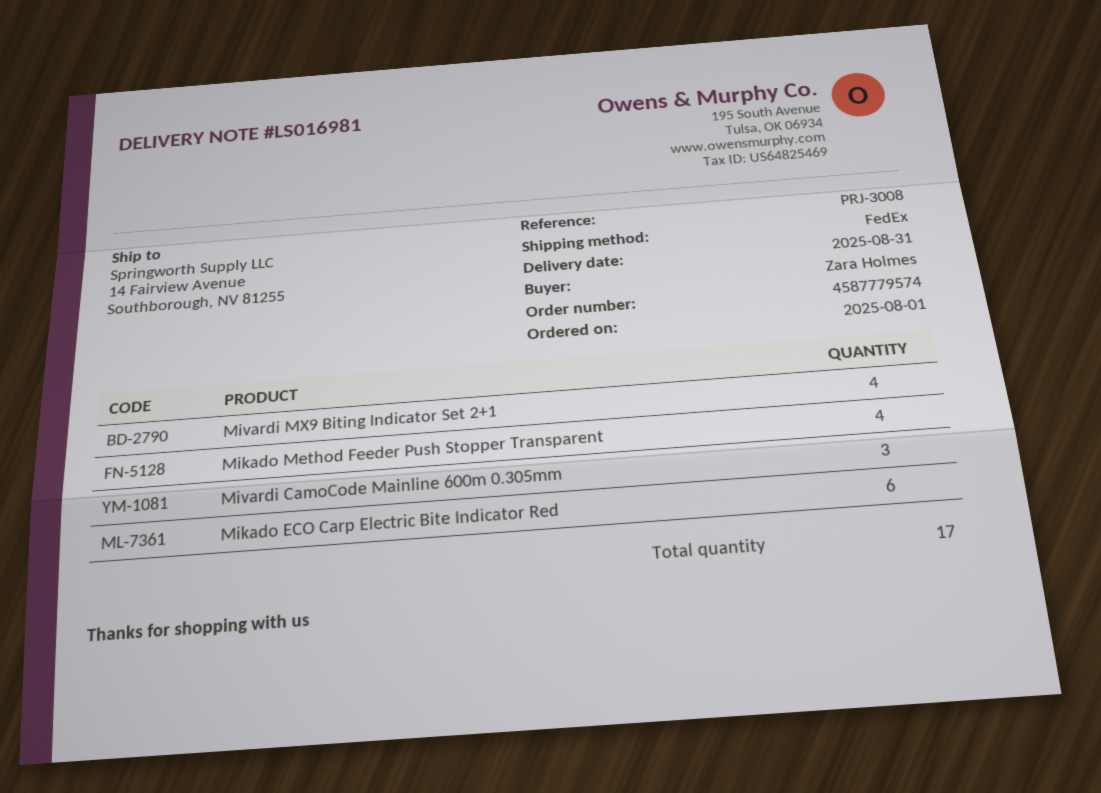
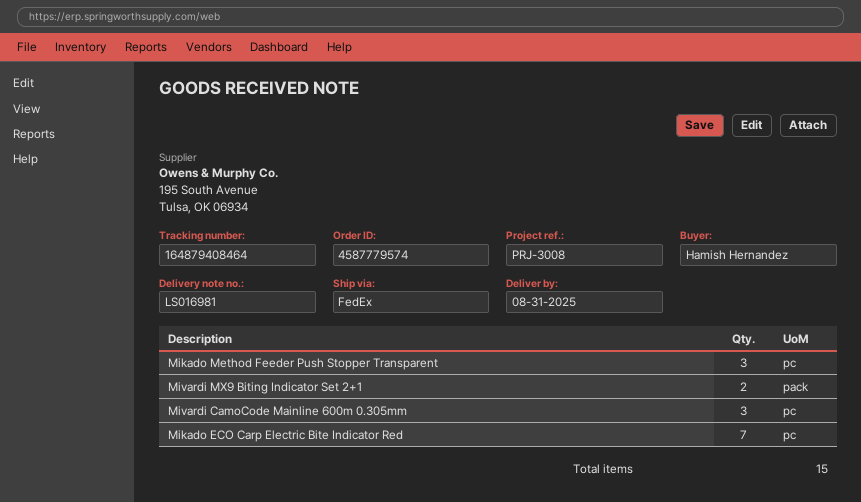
ordered by: Zara Holmes -> Hamish Hernandez
Mivardi MX9 Biting Indicator Set 2+1: 4 -> 2
Mikado Method Feeder Push Stopper Transparent: 4 -> 3
Mikado ECO Carp Electric Bite Indicator Red: 6 -> 7
total quantity: 17 -> 15

